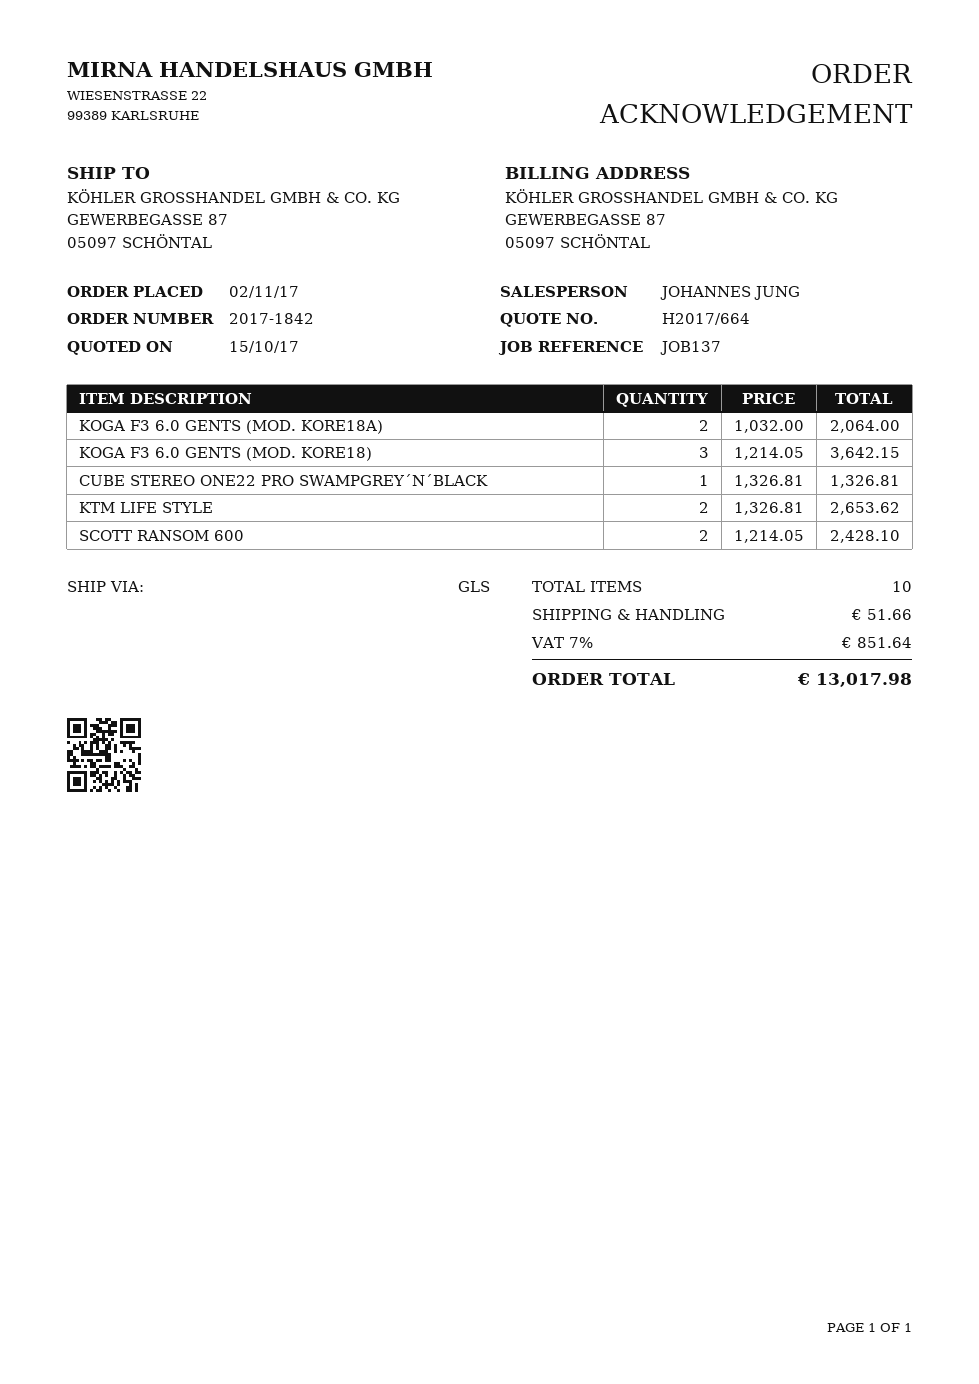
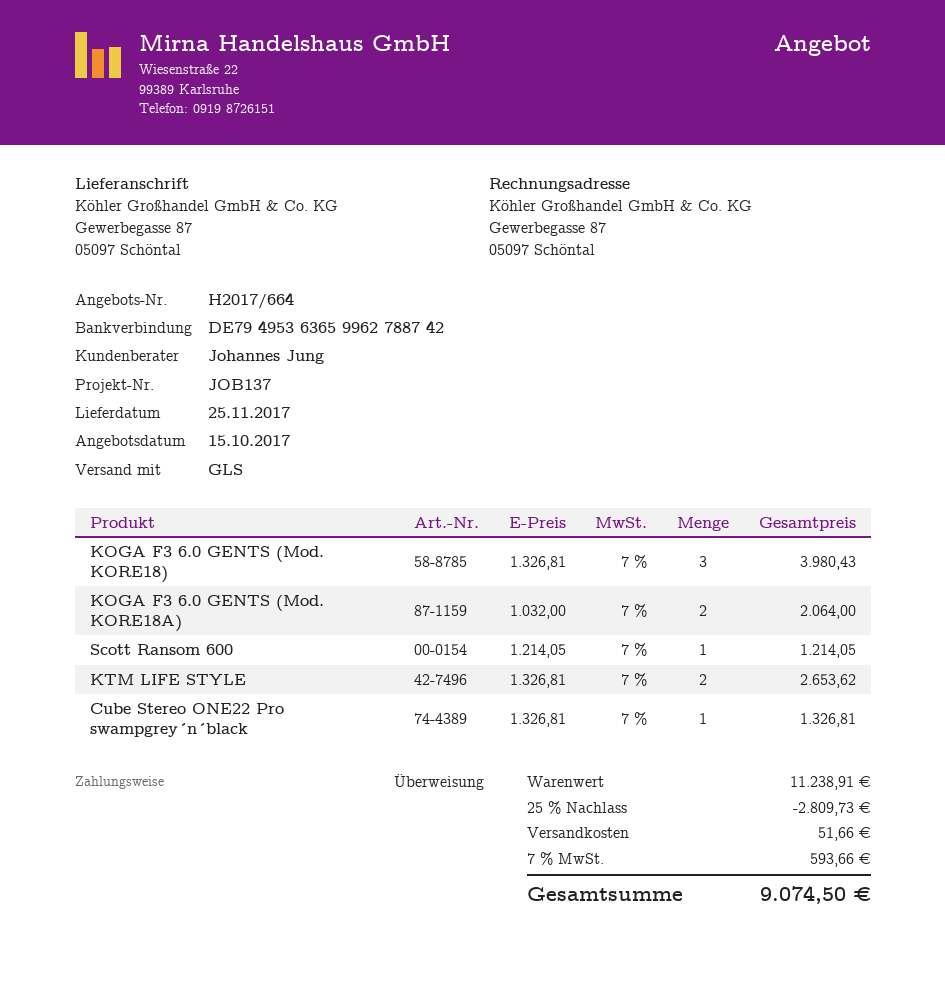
KOGA F3 6.0 GENTS (MOD. KORE18): 3 x 1214.05 = 3642.15 -> 3 x 1326.81 = 3980.43
SCOTT RANSOM 600: 2 x 1214.05 = 2428.10 -> 1 x 1214.05 = 1214.05
discount: none -> 25% = 2809.73
tax: 7% = 851.64 -> 7% = 593.66
total: 13017.98 -> 9074.50

